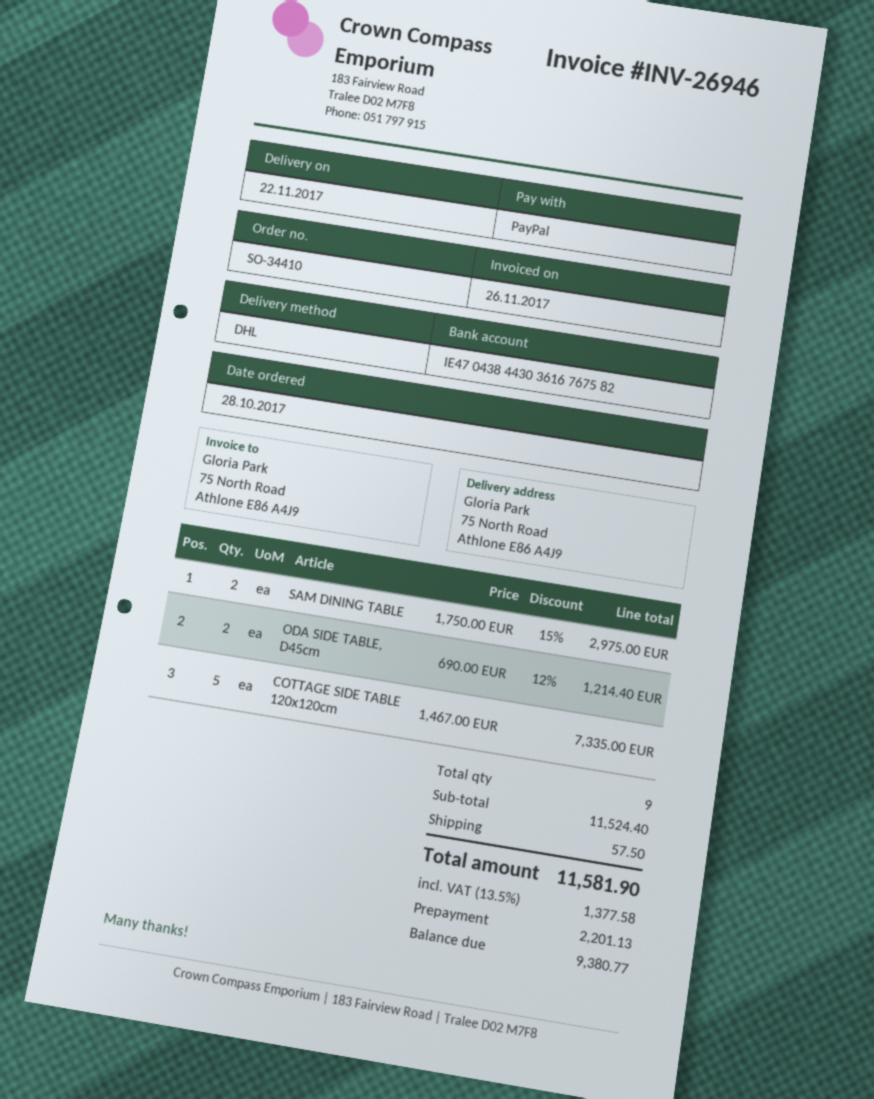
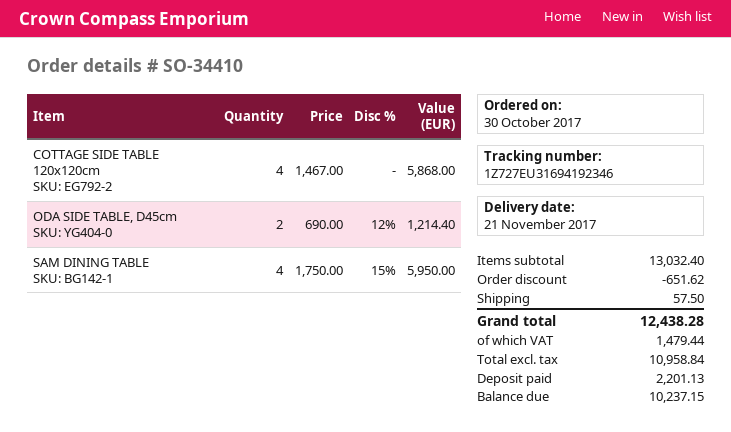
order date: 2017-10-28 -> 2017-10-30
delivery date: 2017-11-22 -> 2017-11-21
SAM DINING TABLE: 2 x 1750.00 - 15% = 2975.00 -> 4 x 1750.00 - 15% = 5950.00
COTTAGE SIDE TABLE 120x120cm: 5 x 1467.00 = 7335.00 -> 4 x 1467.00 = 5868.00
subtotal: 11524.40 -> 13032.40
discount: none -> 651.62
tax: 1377.58 -> 1479.44
total: 11581.90 -> 12438.28
balance: 9380.77 -> 10237.15

